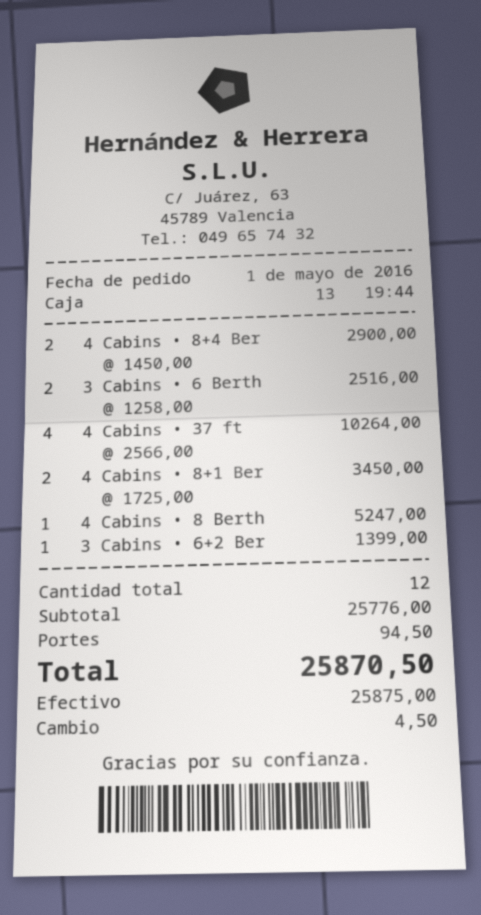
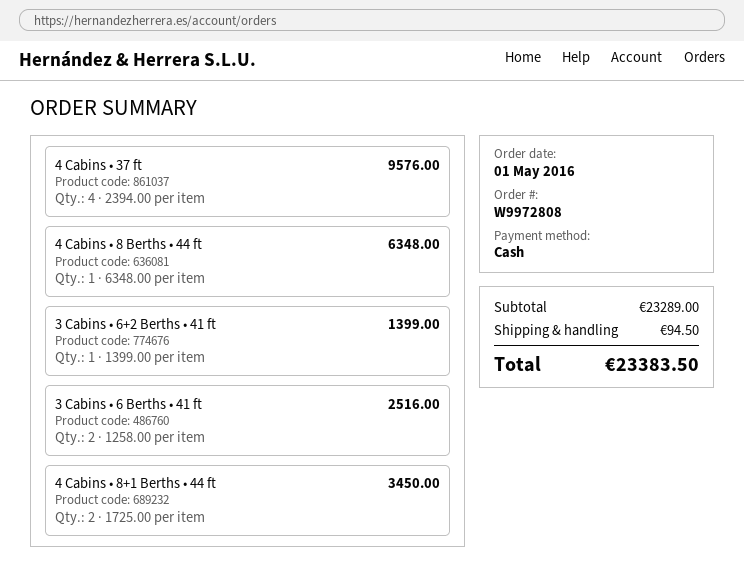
4 Cabins • 8+4 Ber: 2 x 1450.00 = 2900.00 -> none
4 Cabins • 37 ft: 4 x 2566.00 = 10264.00 -> 4 x 2394.00 = 9576.00
4 Cabins • 8 Berth: 1 x 5247.00 = 5247.00 -> 1 x 6348.00 = 6348.00
subtotal: 25776.00 -> 23289.00
total: 25870.50 -> 23383.50

